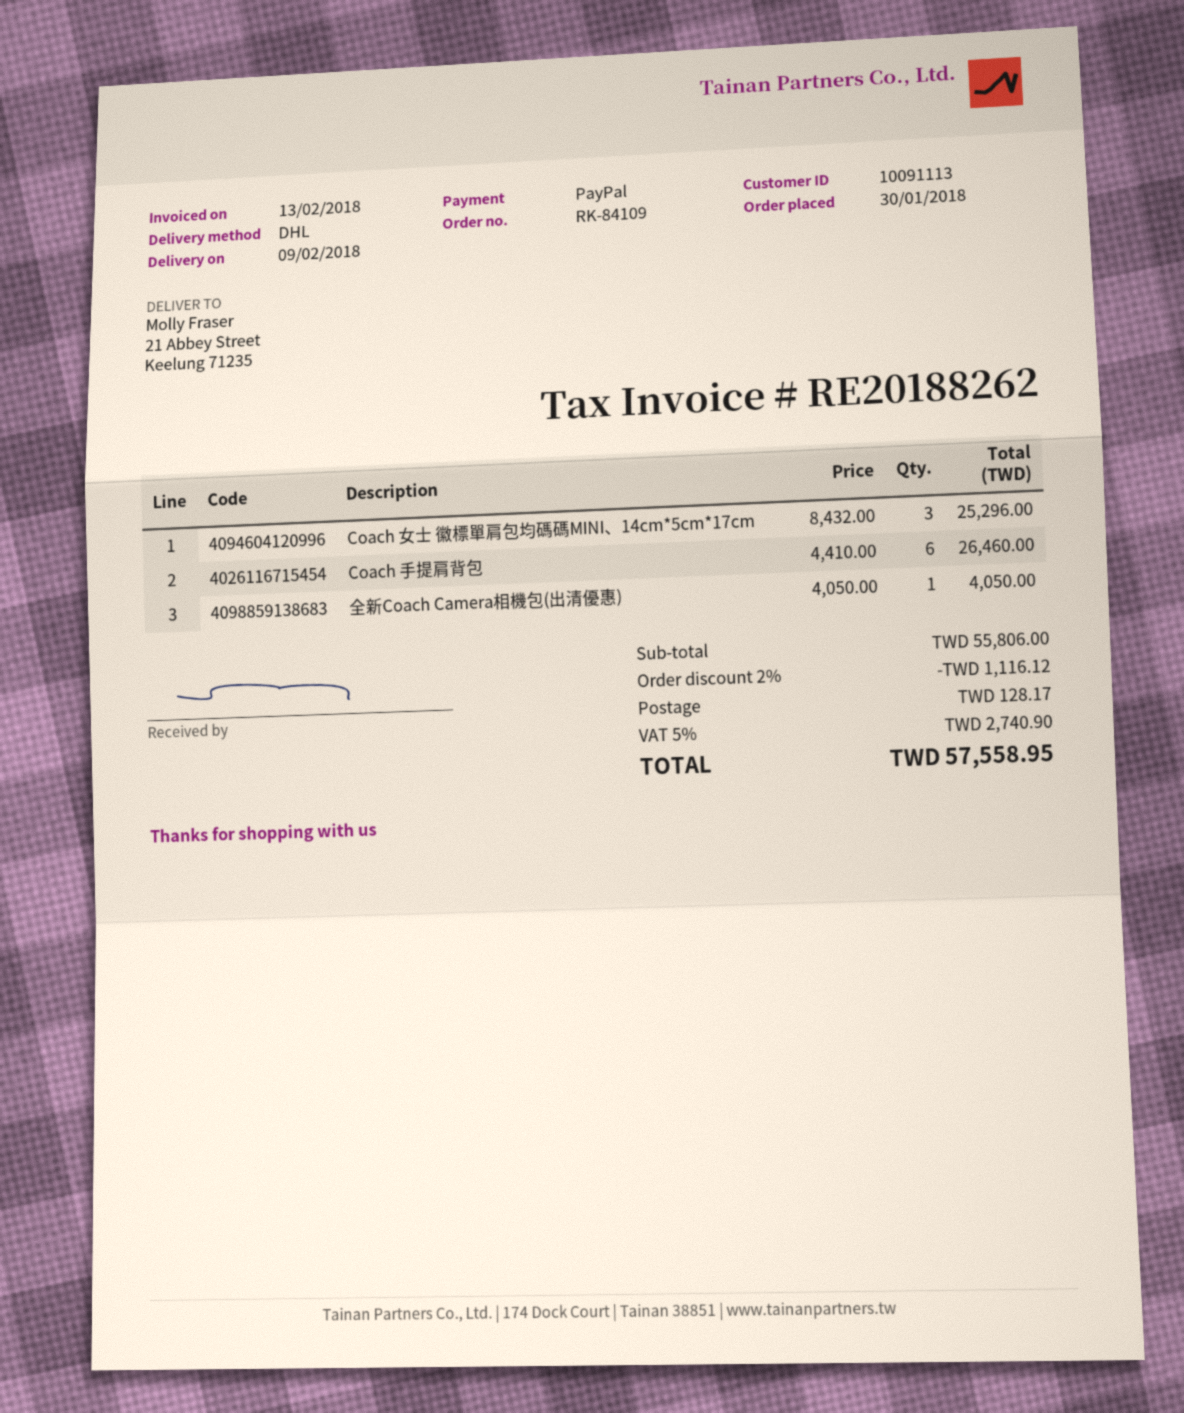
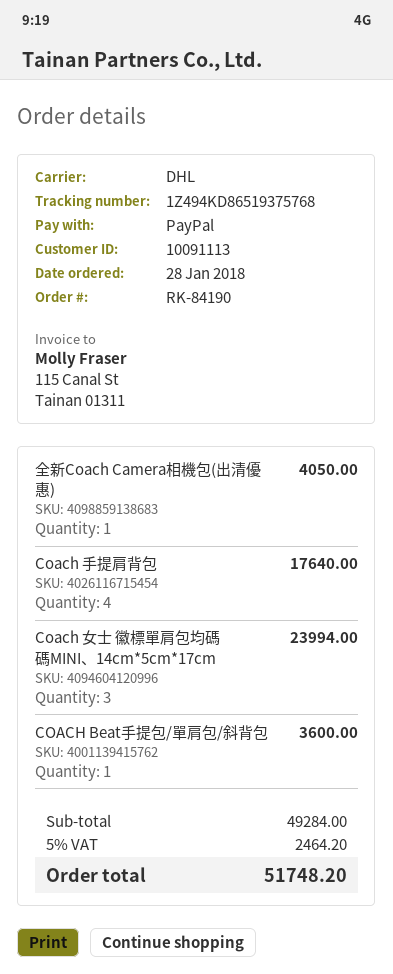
order number: RK-84109 -> RK-84190
order date: 2018-01-30 -> 2018-01-28
Coach 女士 徽標單肩包均碼碼MINI、14cm*5cm*17cm: 3 for 25296.00 -> 3 for 23994.00
Coach 手提肩背包: 6 for 26460.00 -> 4 for 17640.00
COACH Beat手提包/單肩包/斜背包: none -> 1 for 3600.00
subtotal: 55806.00 -> 49284.00
discount: 2% = 1116.12 -> none
shipping: 128.17 -> none
tax: 5% = 2740.90 -> 5% = 2464.20
total: 57558.95 -> 51748.20

